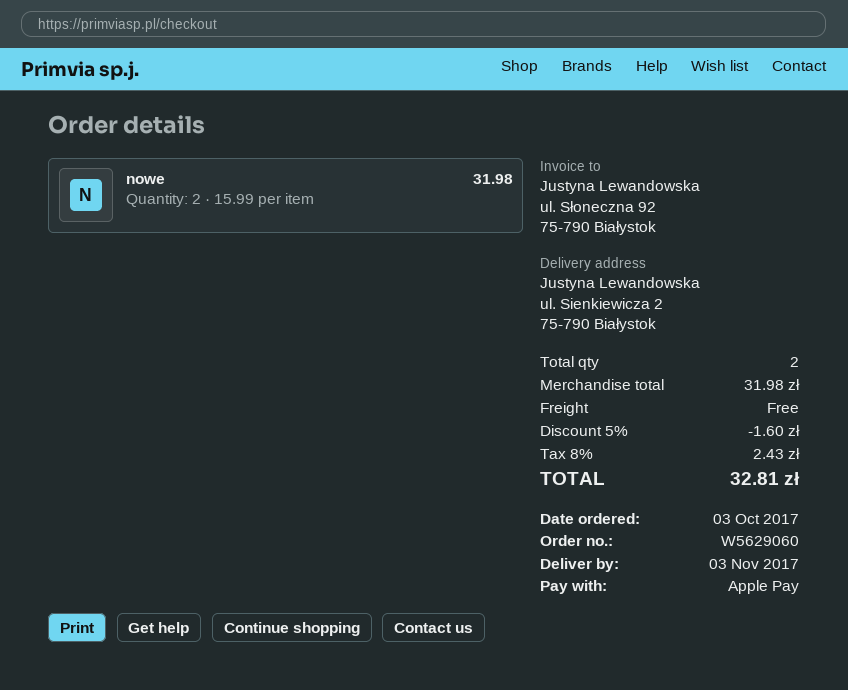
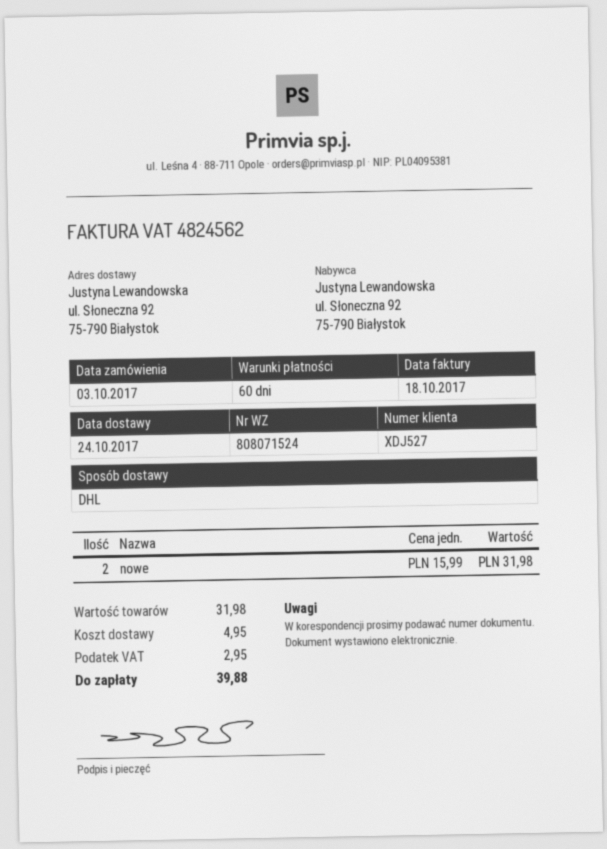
delivery date: 2017-11-03 -> 2017-10-24
ship to: ul. Sienkiewicza 2, 75-790 Białystok -> ul. Słoneczna 92, 75-790 Białystok
discount: 5% = 1.60 -> none
shipping: 0.00 -> 4.95
tax: 2.43 -> 2.95
total: 32.81 -> 39.88

